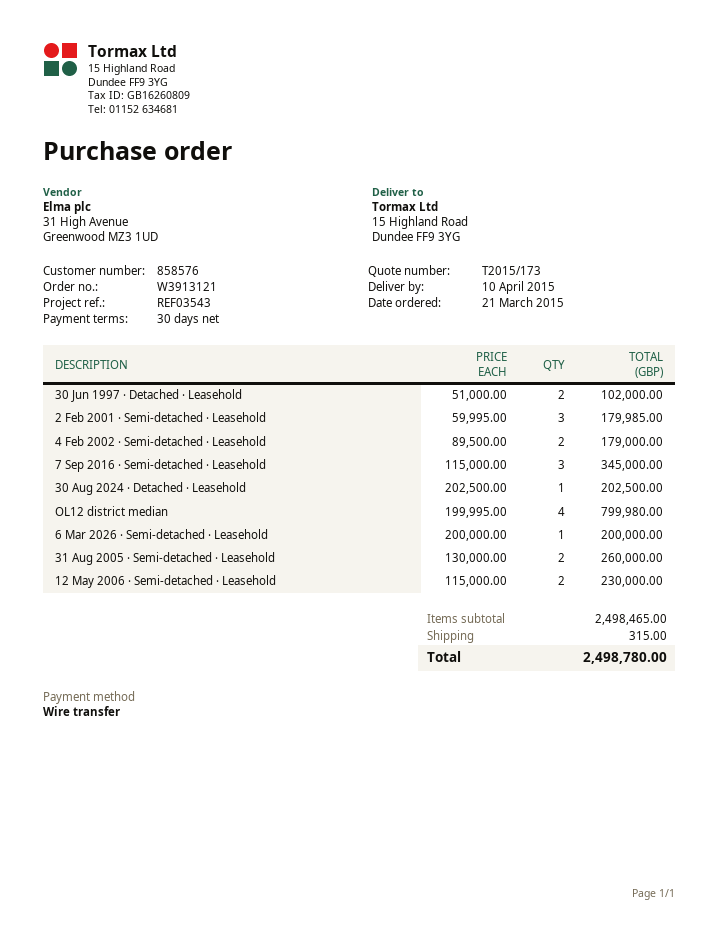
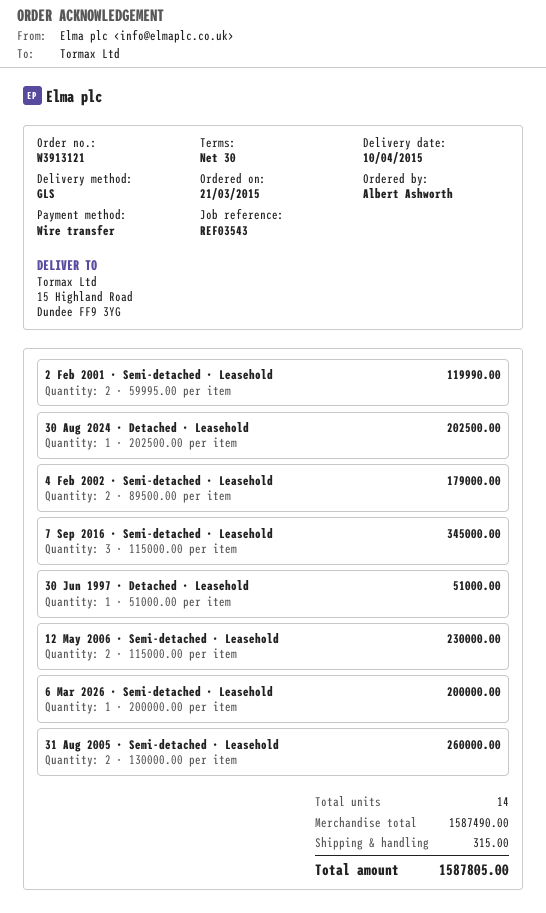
30 Jun 1997 · Detached · Leasehold: 2 x 51000.00 = 102000.00 -> 1 x 51000.00 = 51000.00
2 Feb 2001 · Semi-detached · Leasehold: 3 x 59995.00 = 179985.00 -> 2 x 59995.00 = 119990.00
OL12 district median: 4 x 199995.00 = 799980.00 -> none
subtotal: 2498465.00 -> 1587490.00
total: 2498780.00 -> 1587805.00

